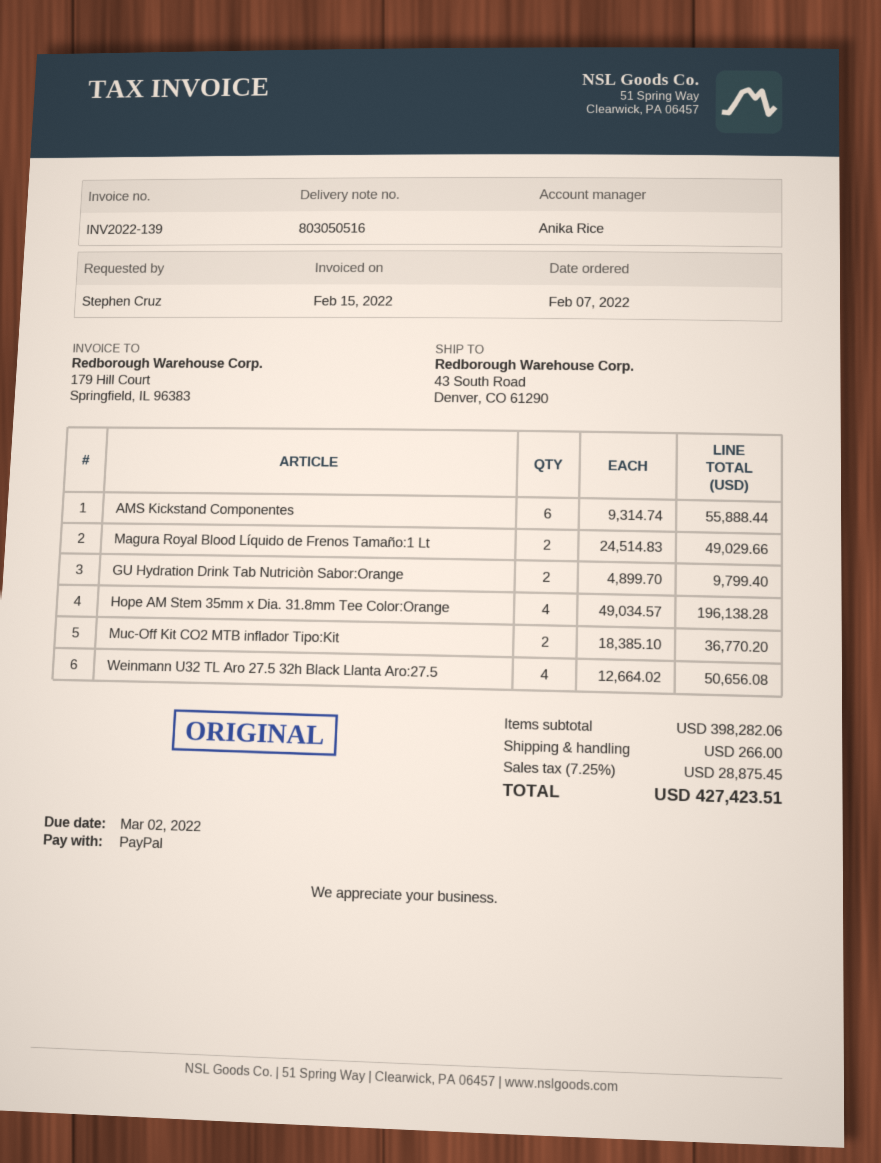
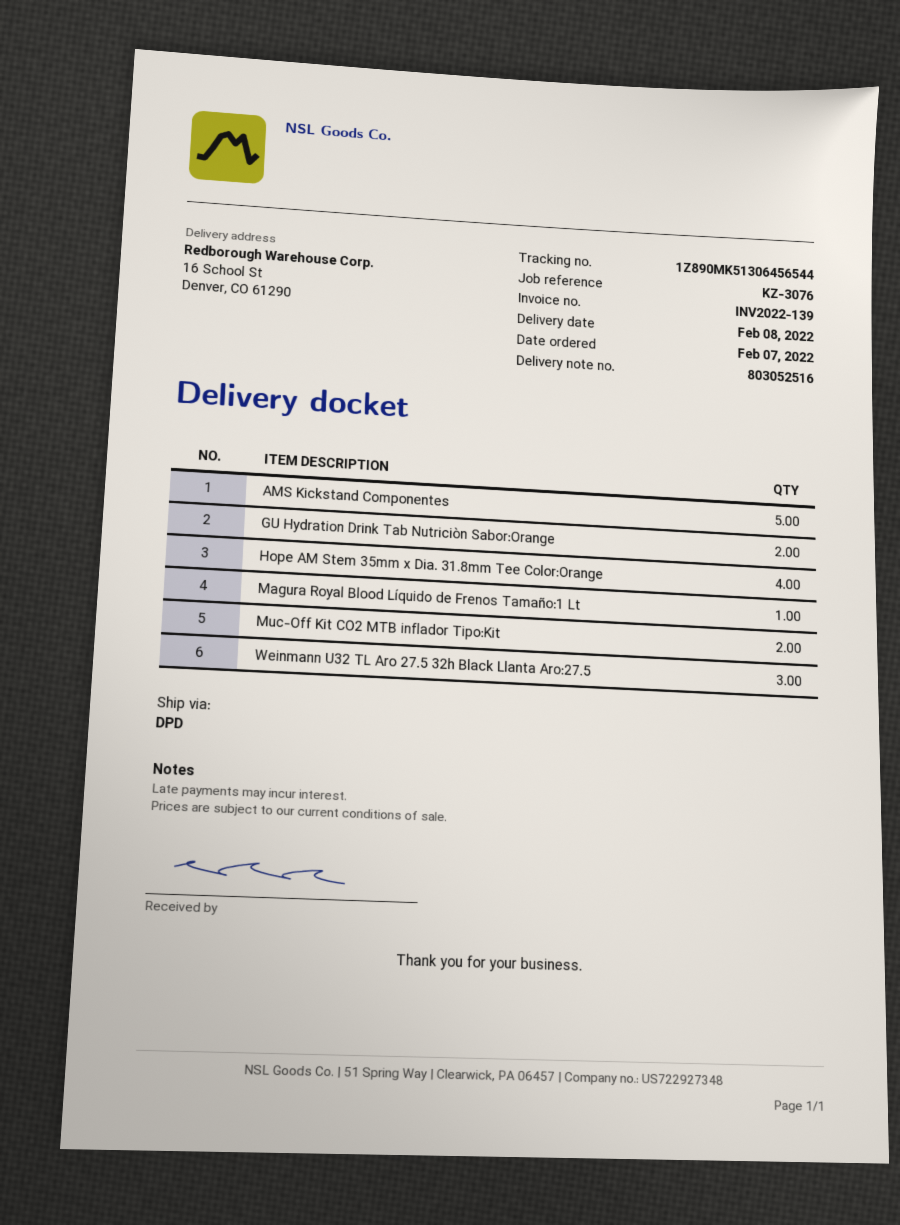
delivery note number: 803050516 -> 803052516
ship to: 43 South Road, Denver, CO 61290 -> 16 School St, Denver, CO 61290
AMS Kickstand Componentes: 6 -> 5
Magura Royal Blood Líquido de Frenos Tamaño:1 Lt: 2 -> 1
Weinmann U32 TL Aro 27.5 32h Black Llanta Aro:27.5: 4 -> 3

